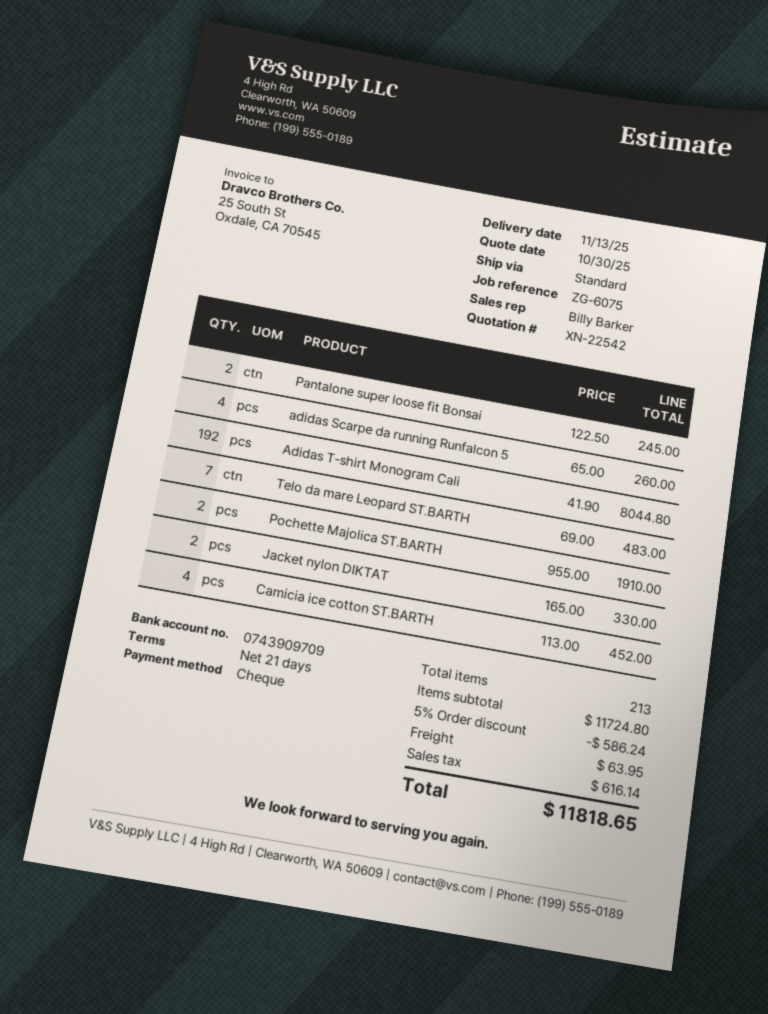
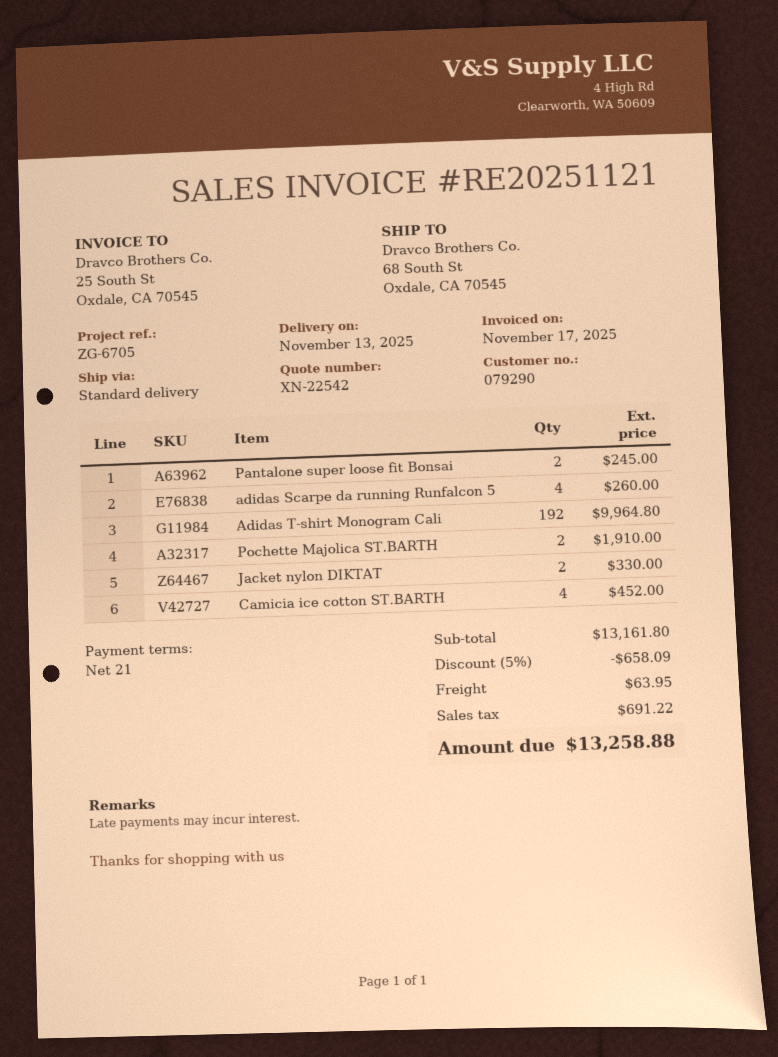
reference: ZG-6075 -> ZG-6705
Adidas T-shirt Monogram Cali: 192 for 8044.80 -> 192 for 9964.80
Telo da mare Leopard ST.BARTH: 7 for 483.00 -> none
subtotal: 11724.80 -> 13161.80
discount: 5% = 586.24 -> 5% = 658.09
tax: 616.14 -> 691.22
total: 11818.65 -> 13258.88

